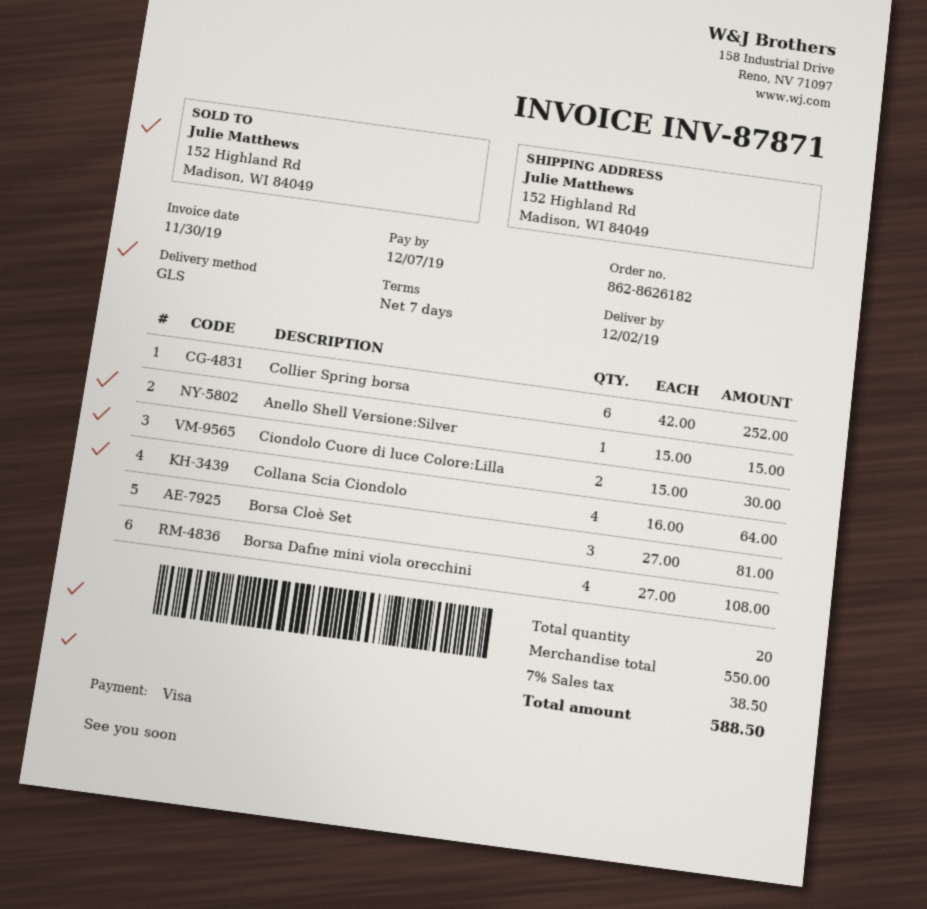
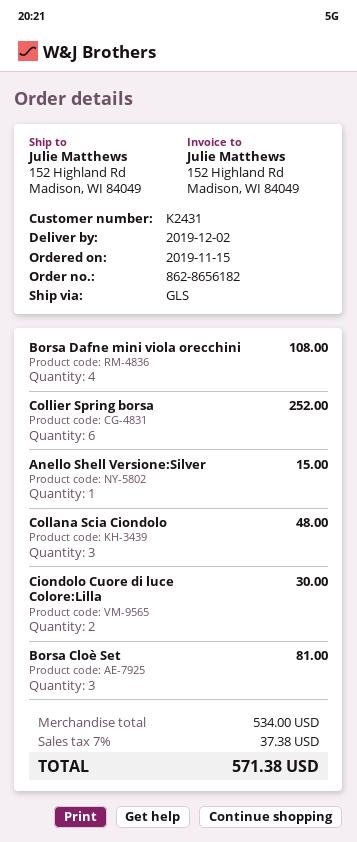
order number: 862-8626182 -> 862-8656182
Collana Scia Ciondolo: 4 for 64.00 -> 3 for 48.00
subtotal: 550.00 -> 534.00
tax: 7% = 38.50 -> 7% = 37.38
total: 588.50 -> 571.38

